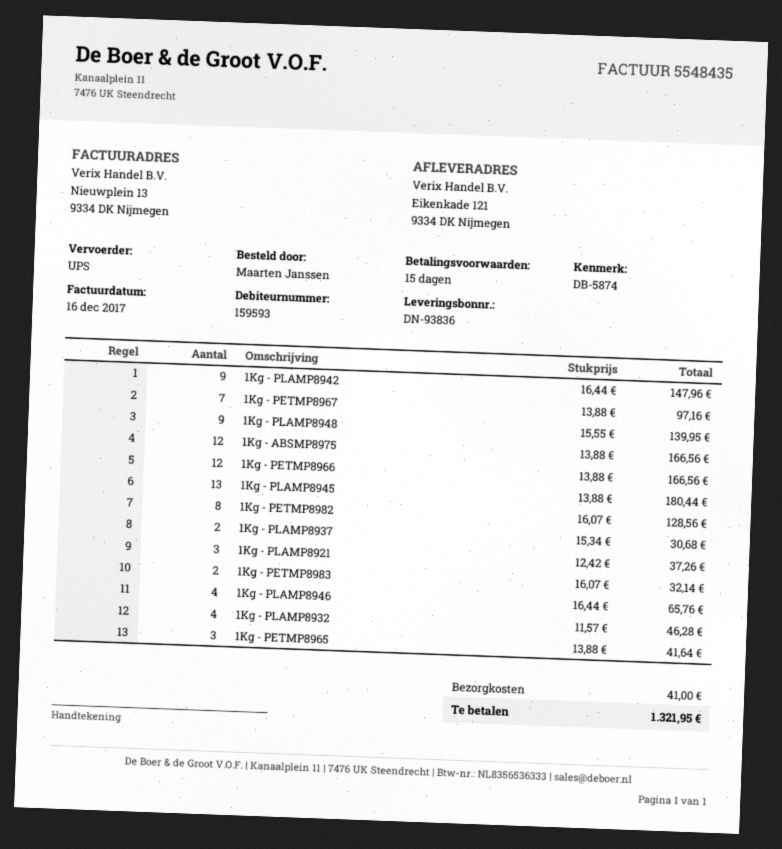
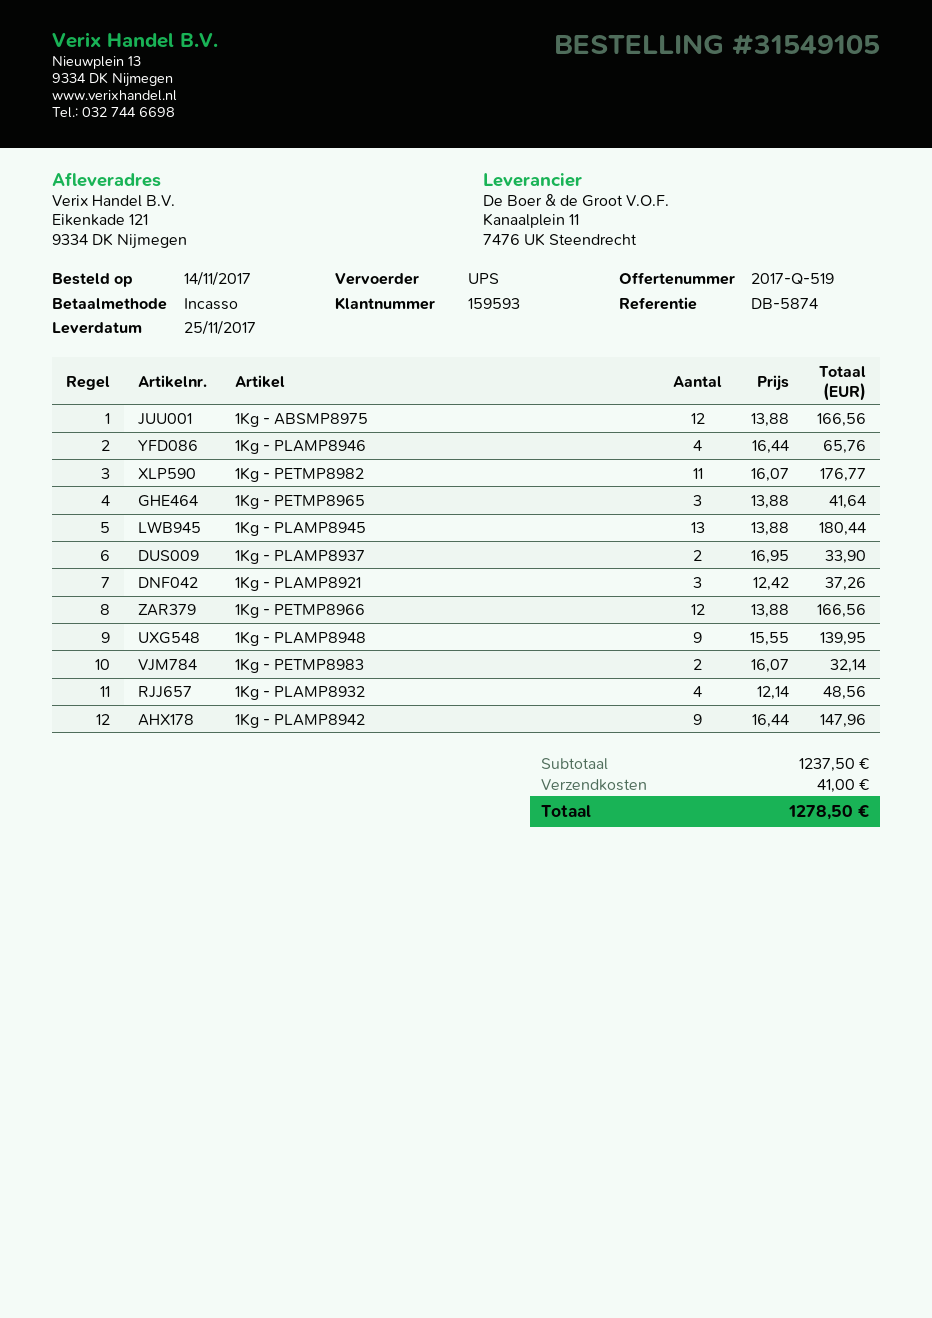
1Kg - PETMP8967: 7 x 13.88 = 97.16 -> none
1Kg - PETMP8982: 8 x 16.07 = 128.56 -> 11 x 16.07 = 176.77
1Kg - PLAMP8937: 2 x 15.34 = 30.68 -> 2 x 16.95 = 33.90
1Kg - PLAMP8932: 4 x 11.57 = 46.28 -> 4 x 12.14 = 48.56
total: 1321.95 -> 1278.50

